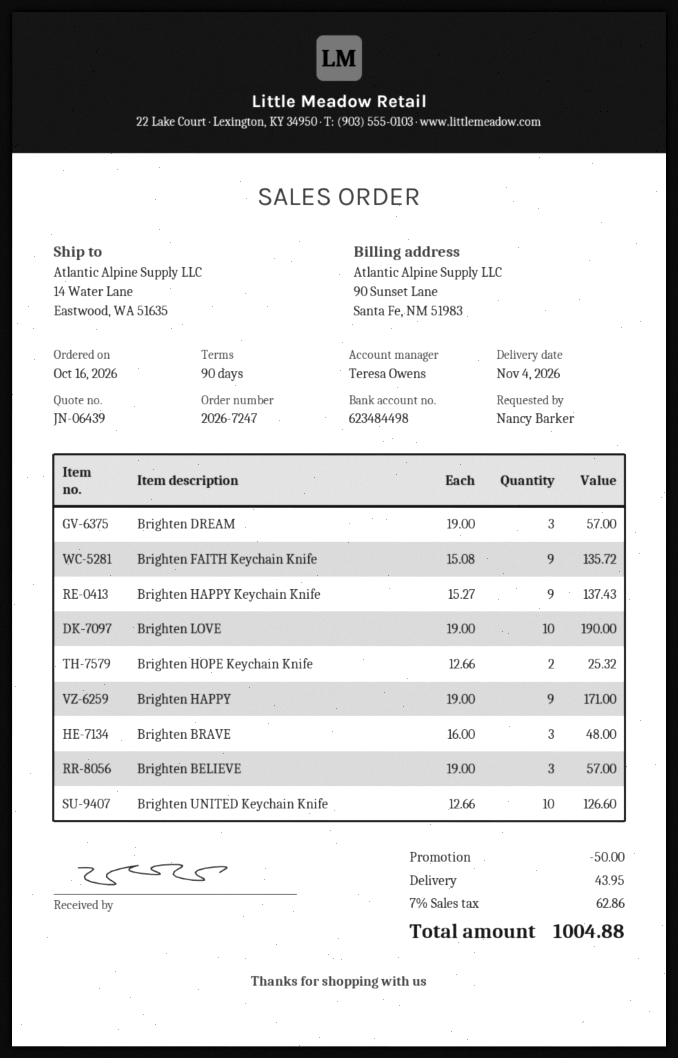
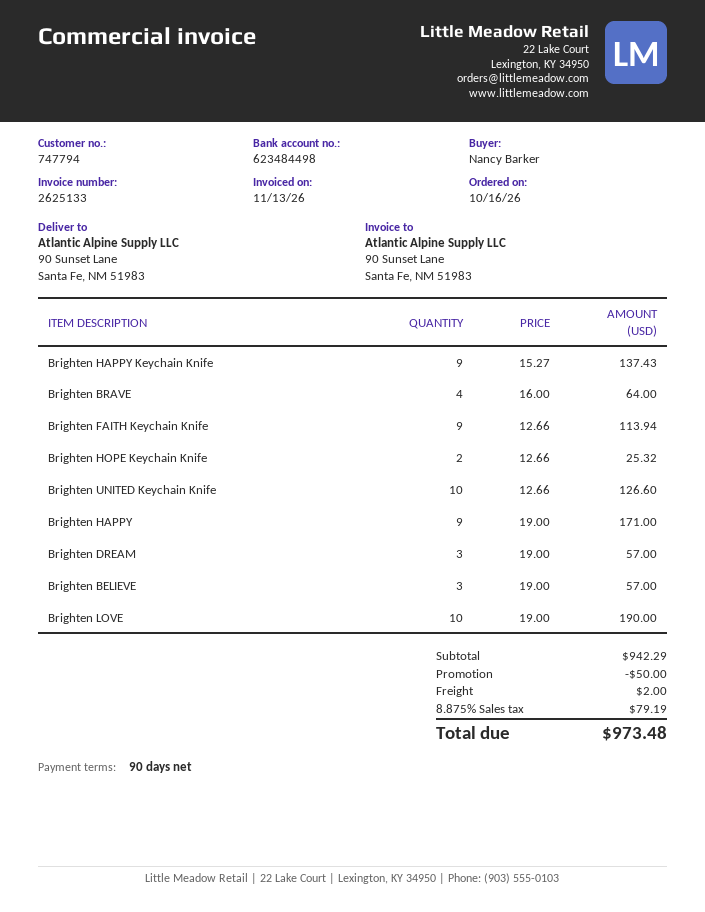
ship to: 14 Water Lane, Eastwood, WA 51635 -> 90 Sunset Lane, Santa Fe, NM 51983
Brighten FAITH Keychain Knife: 9 x 15.08 = 135.72 -> 9 x 12.66 = 113.94
Brighten BRAVE: 3 x 16.00 = 48.00 -> 4 x 16.00 = 64.00
shipping: 43.95 -> 2.00
tax: 7% = 62.86 -> 8.875% = 79.19
total: 1004.88 -> 973.48

